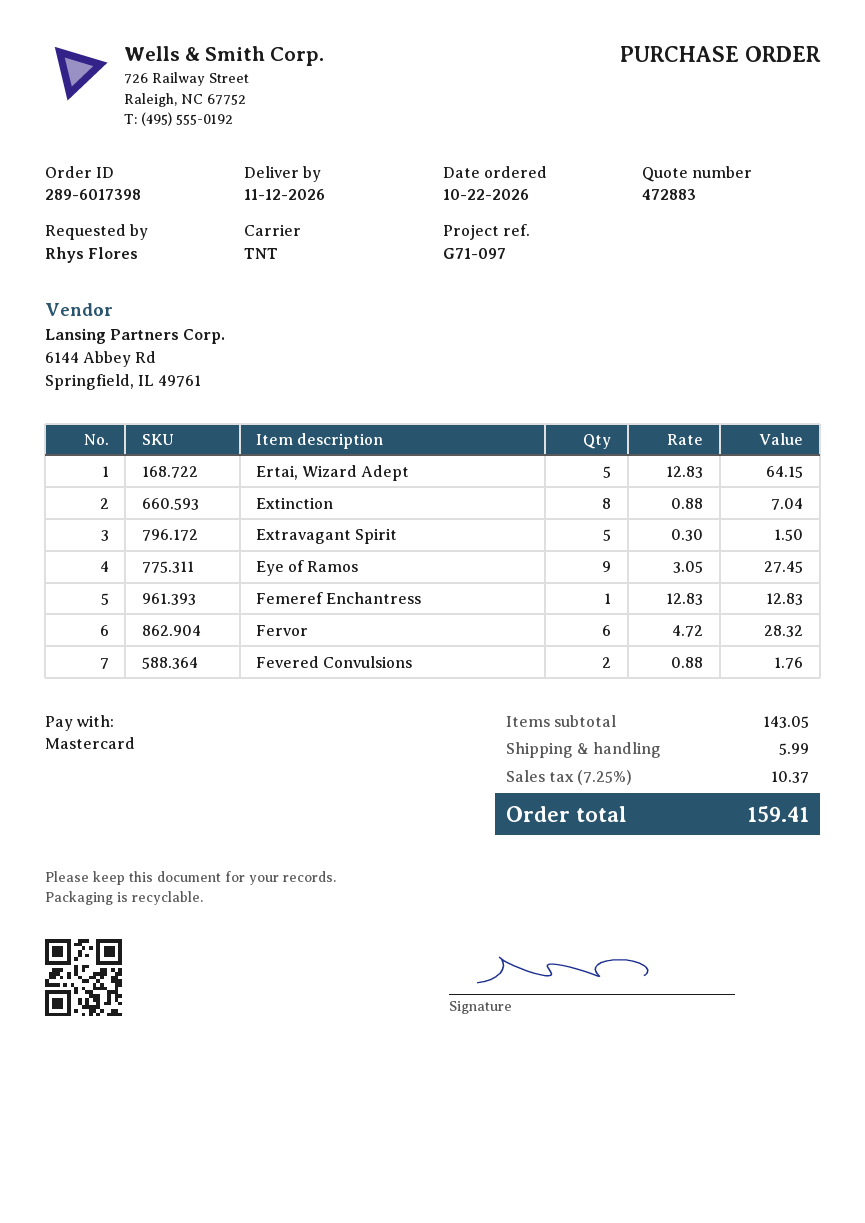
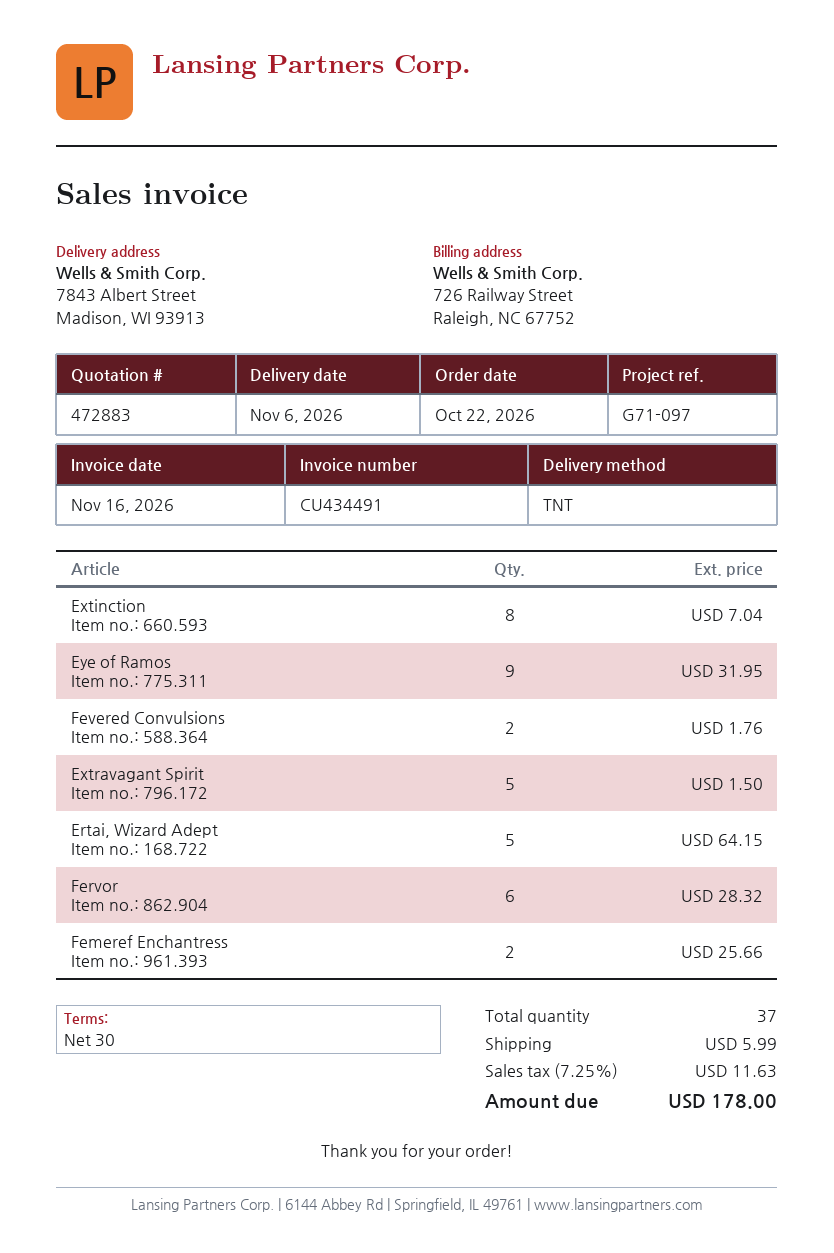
delivery date: 2026-11-12 -> 2026-11-06
Eye of Ramos: 9 for 27.45 -> 9 for 31.95
Femeref Enchantress: 1 for 12.83 -> 2 for 25.66
tax: 7.25% = 10.37 -> 7.25% = 11.63
total: 159.41 -> 178.00

